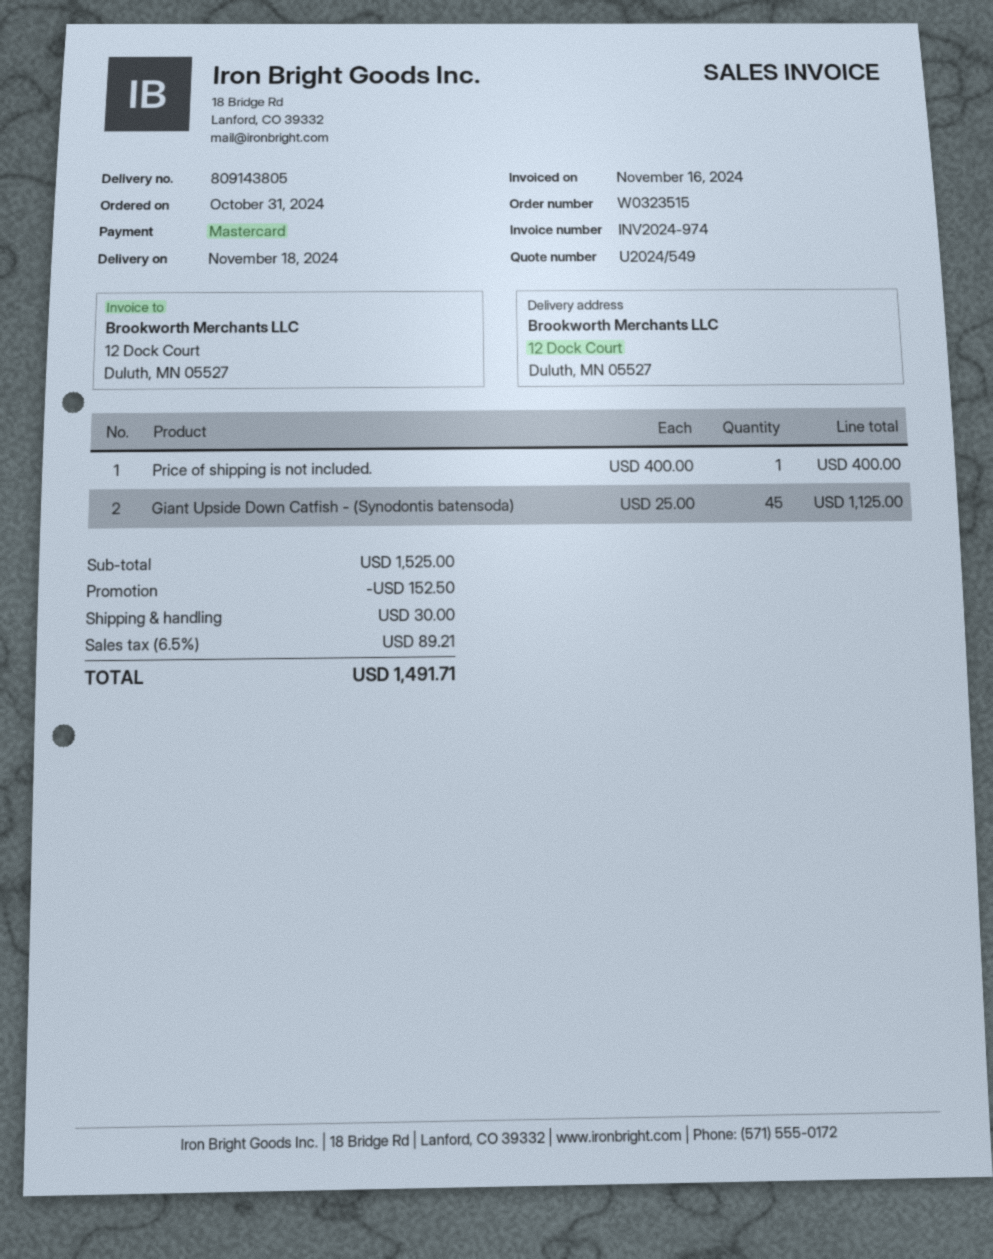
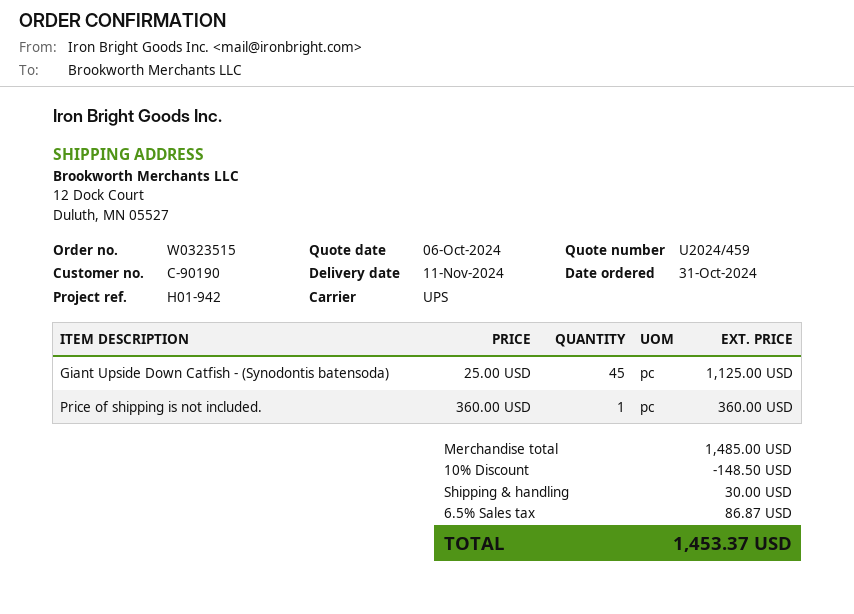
quote number: U2024/549 -> U2024/459
delivery date: 2024-11-18 -> 2024-11-11
Price of shipping is not included.: 1 x 400.00 = 400.00 -> 1 x 360.00 = 360.00
subtotal: 1525.00 -> 1485.00
discount: 152.50 -> 148.50
tax: 6.5% = 89.21 -> 6.5% = 86.87
total: 1491.71 -> 1453.37

